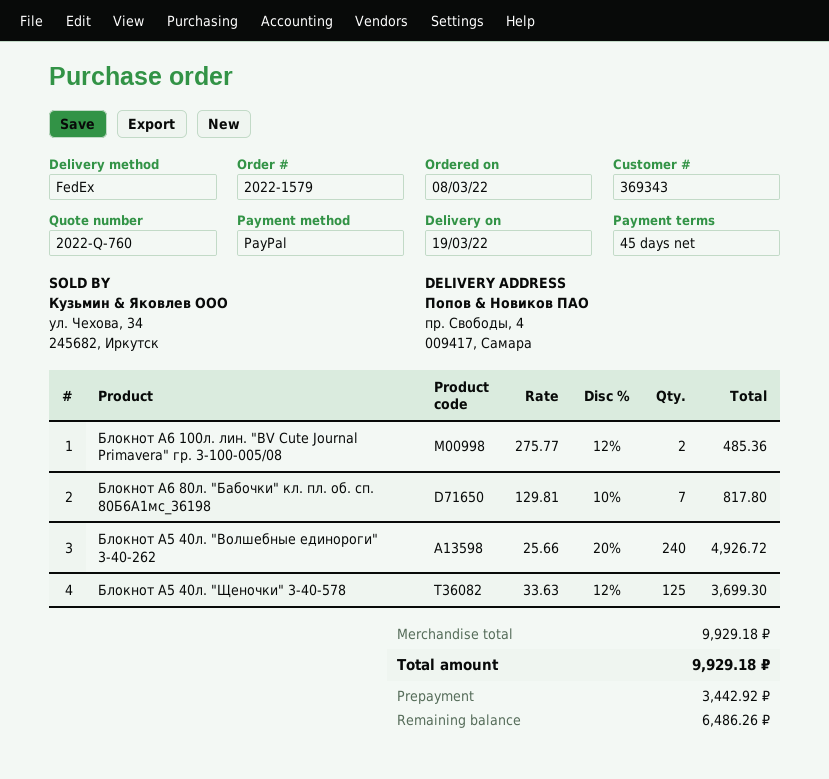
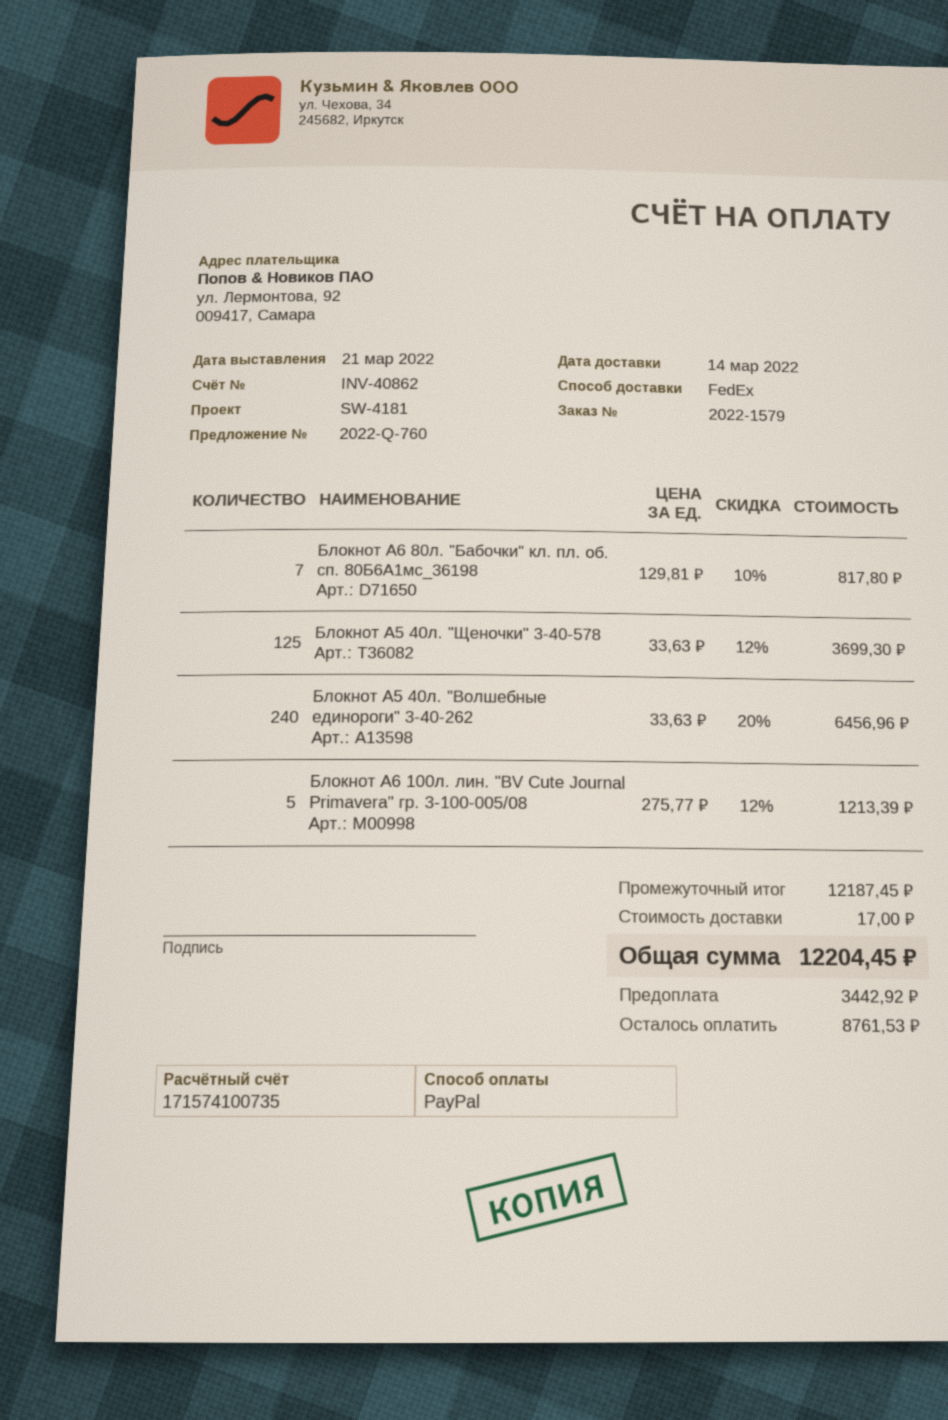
delivery date: 2022-03-19 -> 2022-03-14
Блокнот А6 100л. лин. "BV Cute Journal Primavera" гр. 3-100-005/08: 2 x 275.77 - 12% = 485.36 -> 5 x 275.77 - 12% = 1213.39
Блокнот А5 40л. "Волшебные единороги" 3-40-262: 240 x 25.66 - 20% = 4926.72 -> 240 x 33.63 - 20% = 6456.96
subtotal: 9929.18 -> 12187.45
shipping: none -> 17.00
total: 9929.18 -> 12204.45
balance: 6486.26 -> 8761.53

